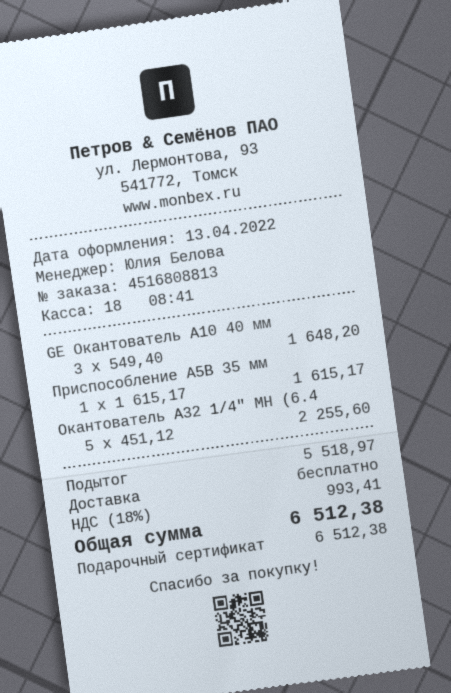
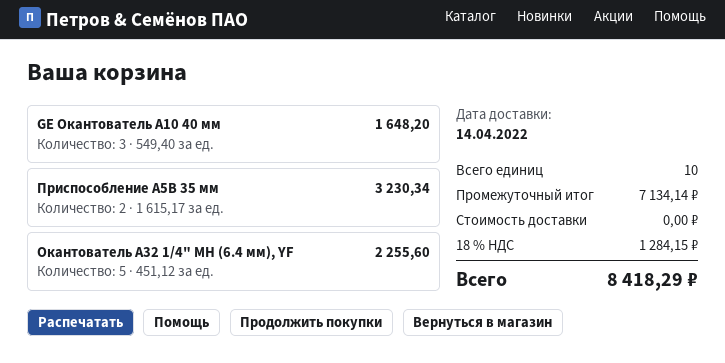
Приспособление A5B 35 мм: 1 x 1615.17 = 1615.17 -> 2 x 1615.17 = 3230.34
subtotal: 5518.97 -> 7134.14
tax: 18% = 993.41 -> 18% = 1284.15
total: 6512.38 -> 8418.29

